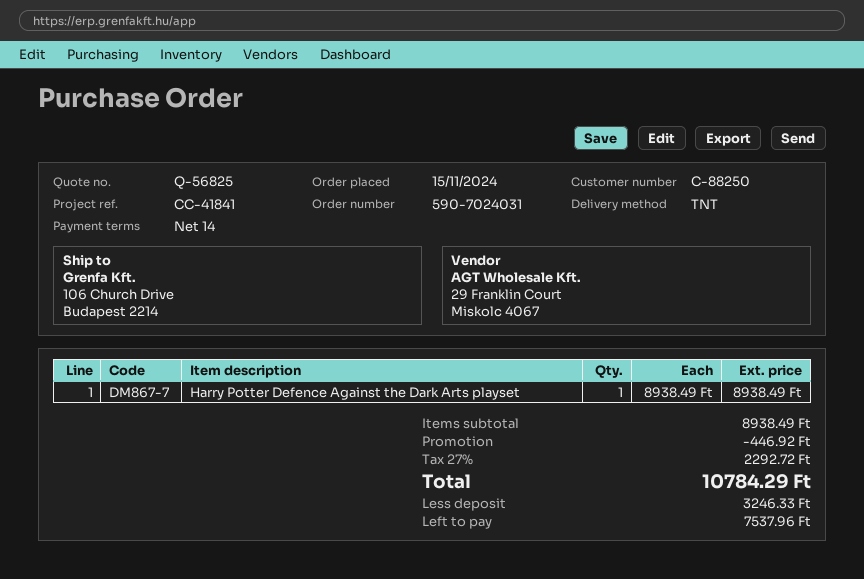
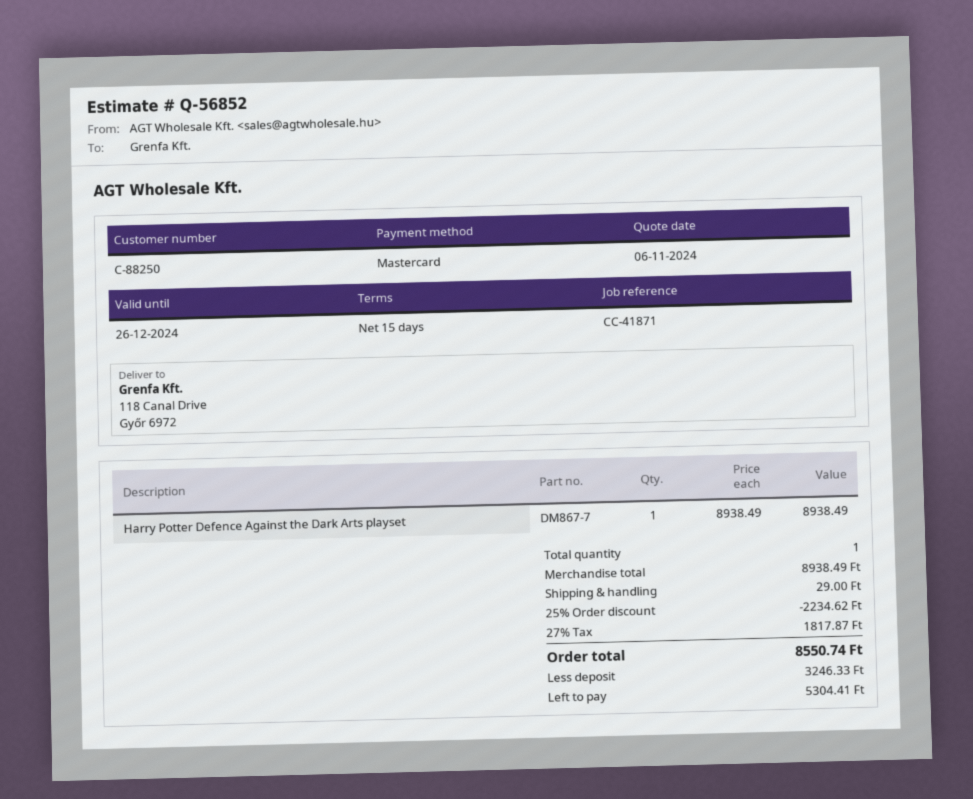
quote number: Q-56825 -> Q-56852
payment terms: 14 days -> 15 days
reference: CC-41841 -> CC-41871
ship to: 106 Church Drive, Budapest 2214 -> 118 Canal Drive, Győr 6972
discount: 446.92 -> 2234.62
shipping: none -> 29.00
tax: 27% = 2292.72 -> 27% = 1817.87
total: 10784.29 -> 8550.74
balance: 7537.96 -> 5304.41

